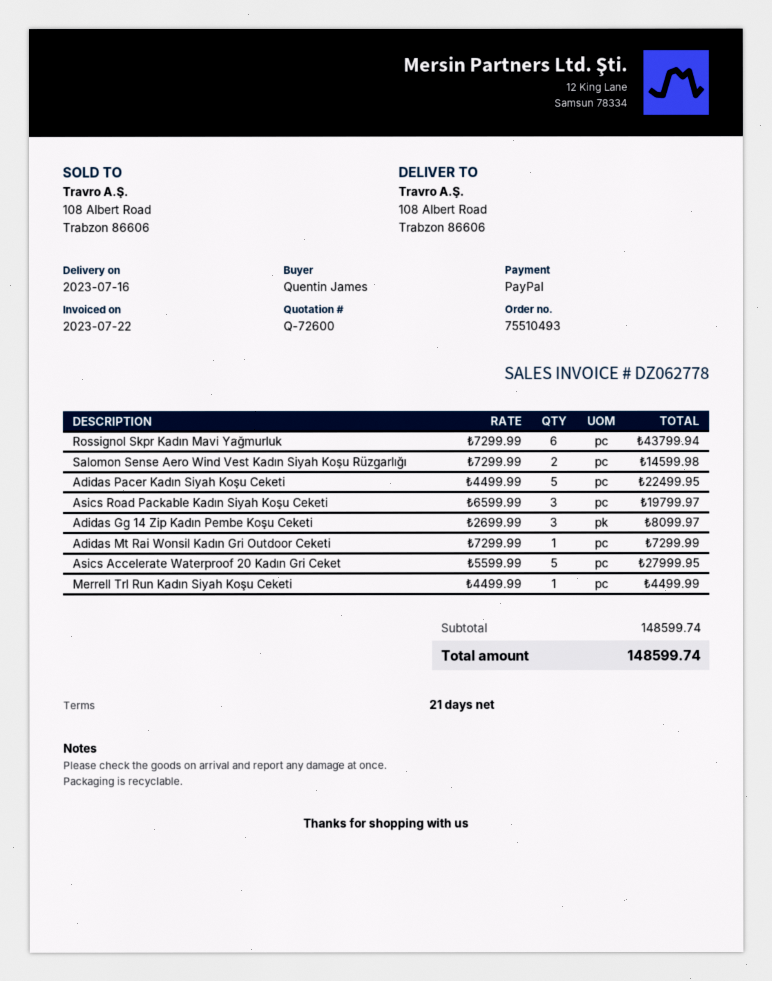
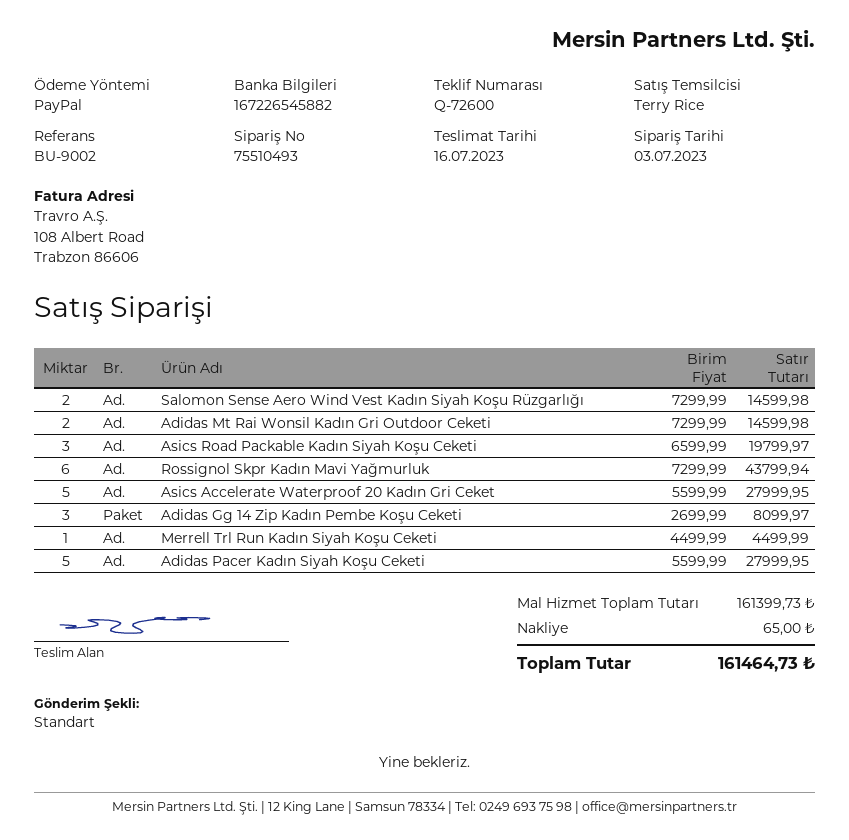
Adidas Pacer Kadın Siyah Koşu Ceketi: 5 x 4499.99 = 22499.95 -> 5 x 5599.99 = 27999.95
Adidas Mt Rai Wonsil Kadın Gri Outdoor Ceketi: 1 x 7299.99 = 7299.99 -> 2 x 7299.99 = 14599.98
subtotal: 148599.74 -> 161399.73
shipping: none -> 65.00
total: 148599.74 -> 161464.73

